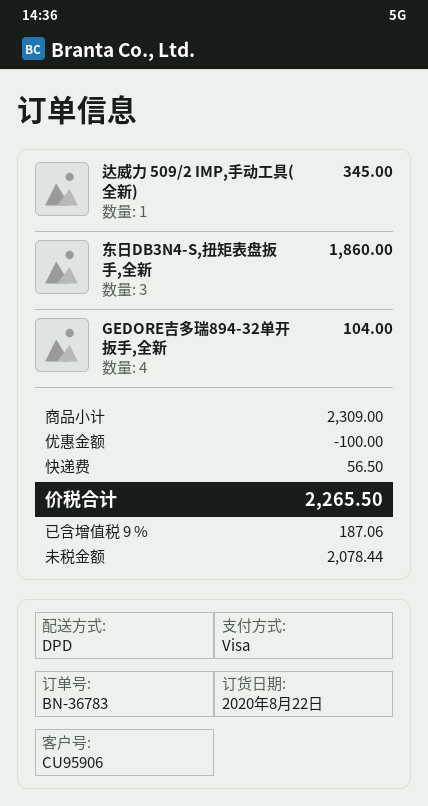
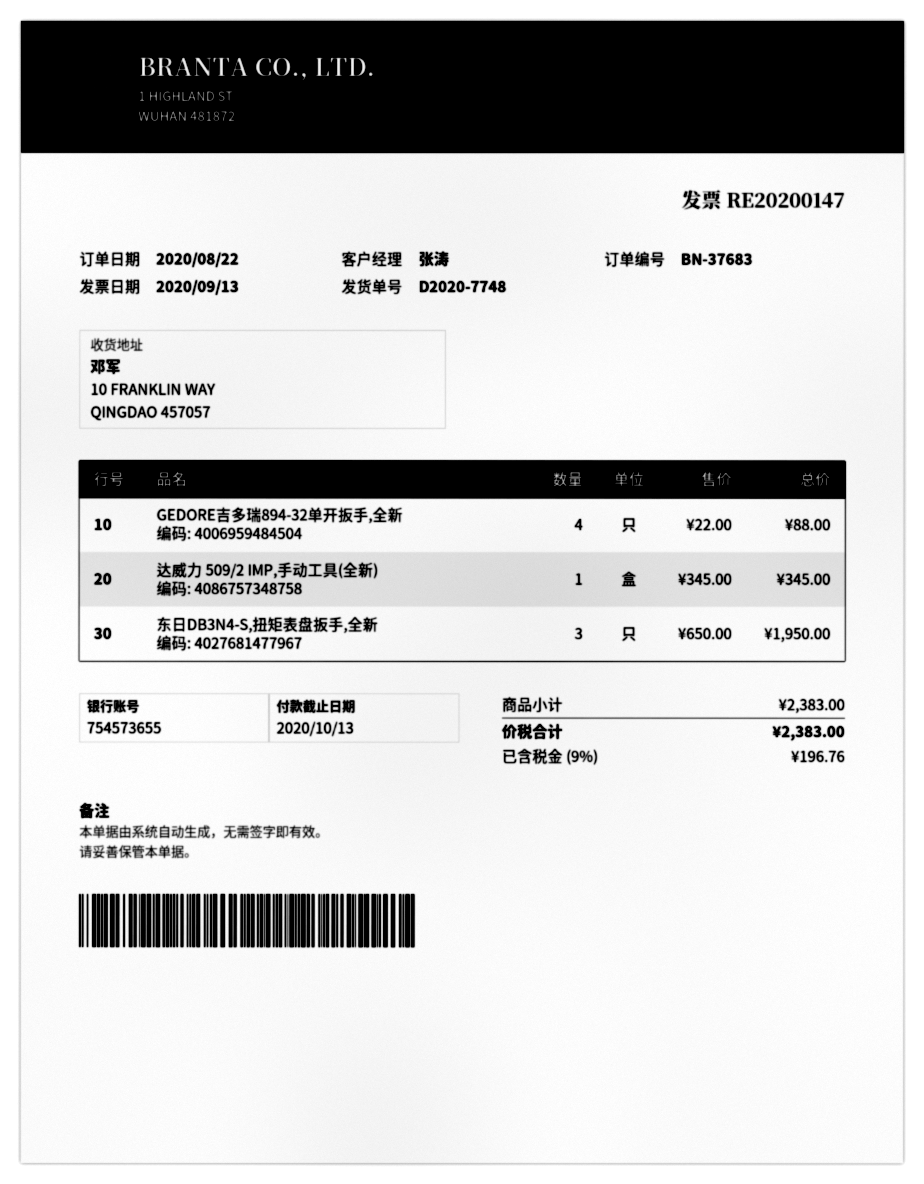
order number: BN-36783 -> BN-37683
东日DB3N4-S,扭矩表盘扳手,全新: 3 for 1860.00 -> 3 for 1950.00
GEDORE吉多瑞894-32单开扳手,全新: 4 for 104.00 -> 4 for 88.00
subtotal: 2309.00 -> 2383.00
discount: 100.00 -> none
shipping: 56.50 -> none
tax: 9% = 187.06 -> 9% = 196.76
total: 2265.50 -> 2383.00

